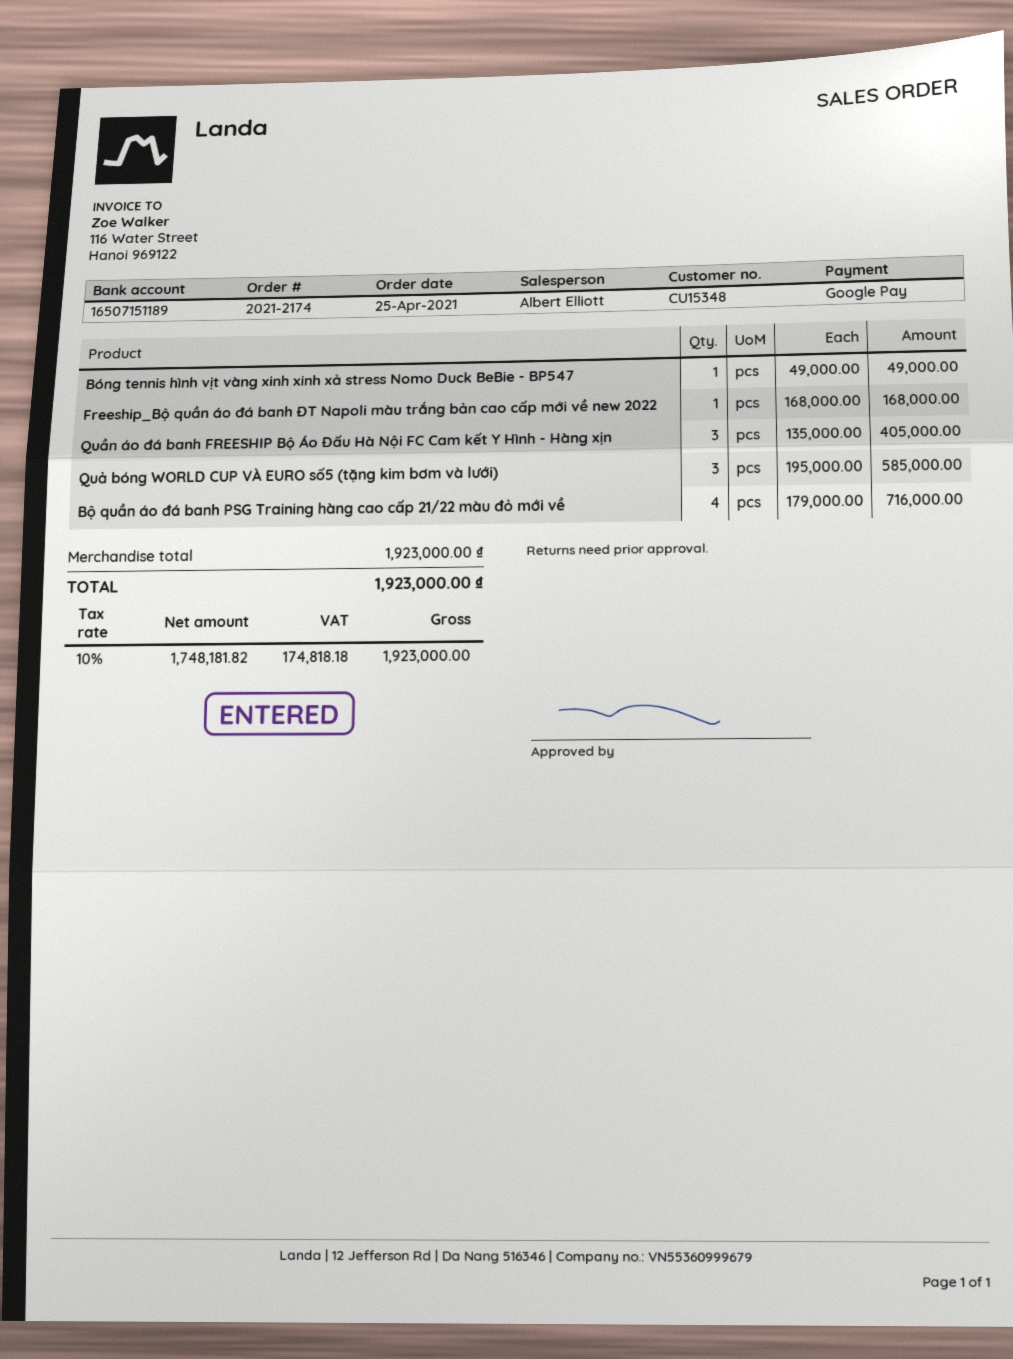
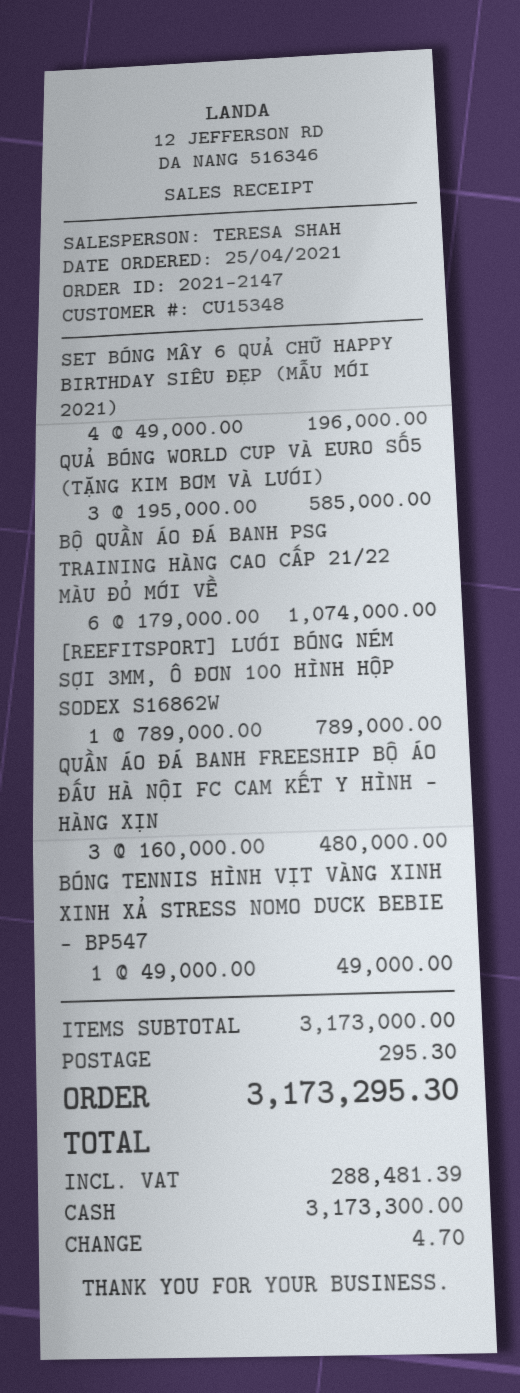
order number: 2021-2174 -> 2021-2147
sales rep: Albert Elliott -> TERESA SHAH
payment method: Google Pay -> cash
Freeship_Bộ quần áo đá banh ĐT Napoli màu trắng bản cao cấp mới về new 2022: 1 x 168000.00 = 168000.00 -> none
Quần áo đá banh FREESHIP Bộ Áo Đấu Hà Nội FC Cam kết Y Hình - Hàng xịn: 3 x 135000.00 = 405000.00 -> 3 x 160000.00 = 480000.00
Bộ quần áo đá banh PSG Training hàng cao cấp 21/22 màu đỏ mới về: 4 x 179000.00 = 716000.00 -> 6 x 179000.00 = 1074000.00
SET BÓNG MÂY 6 QUẢ CHỮ HAPPY BIRTHDAY SIÊU ĐẸP (MẪU MỚI 2021): none -> 4 x 49000.00 = 196000.00
[REEFITSPORT] LƯỚI BÓNG NÉM SỢI 3MM, Ô ĐƠN 100 HÌNH HỘP SODEX S16862W: none -> 1 x 789000.00 = 789000.00
subtotal: 1923000.00 -> 3173000.00
shipping: none -> 295.30
tax: 174818.18 -> 288481.39
total: 1923000.00 -> 3173295.30

